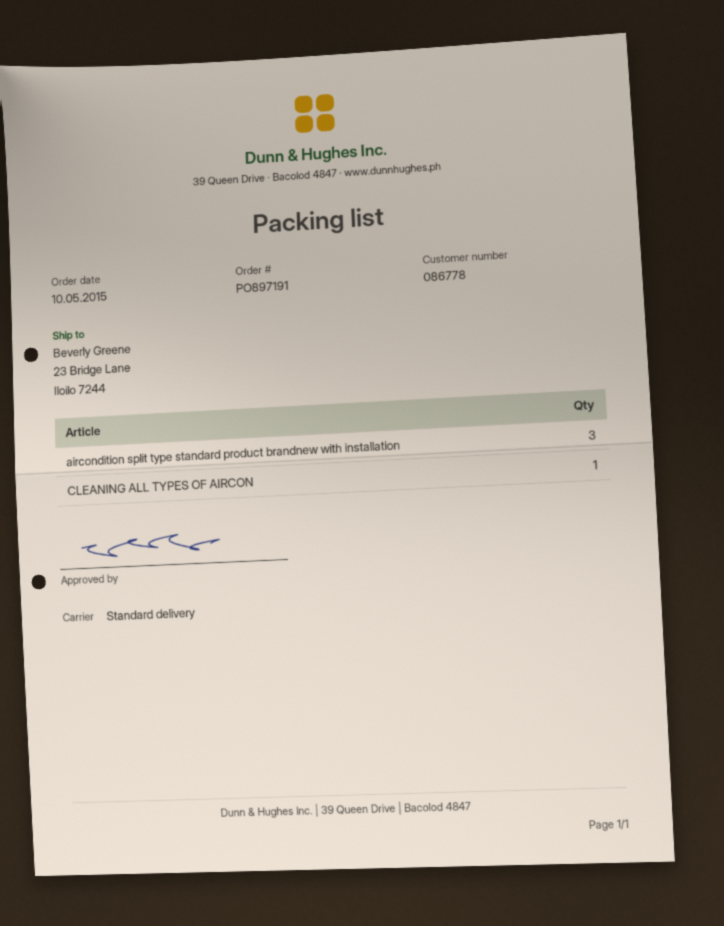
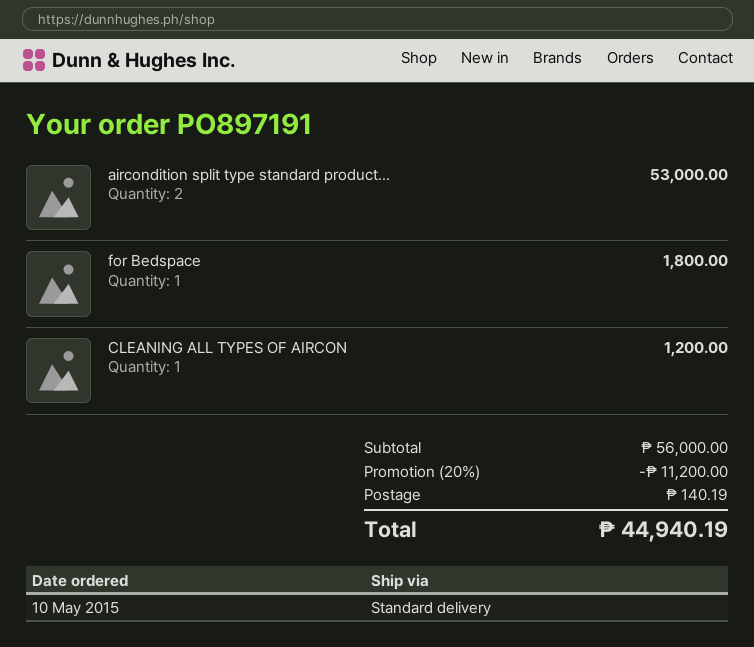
aircondition split type standard product brandnew with installation: 3 -> 2
for Bedspace: none -> 1

